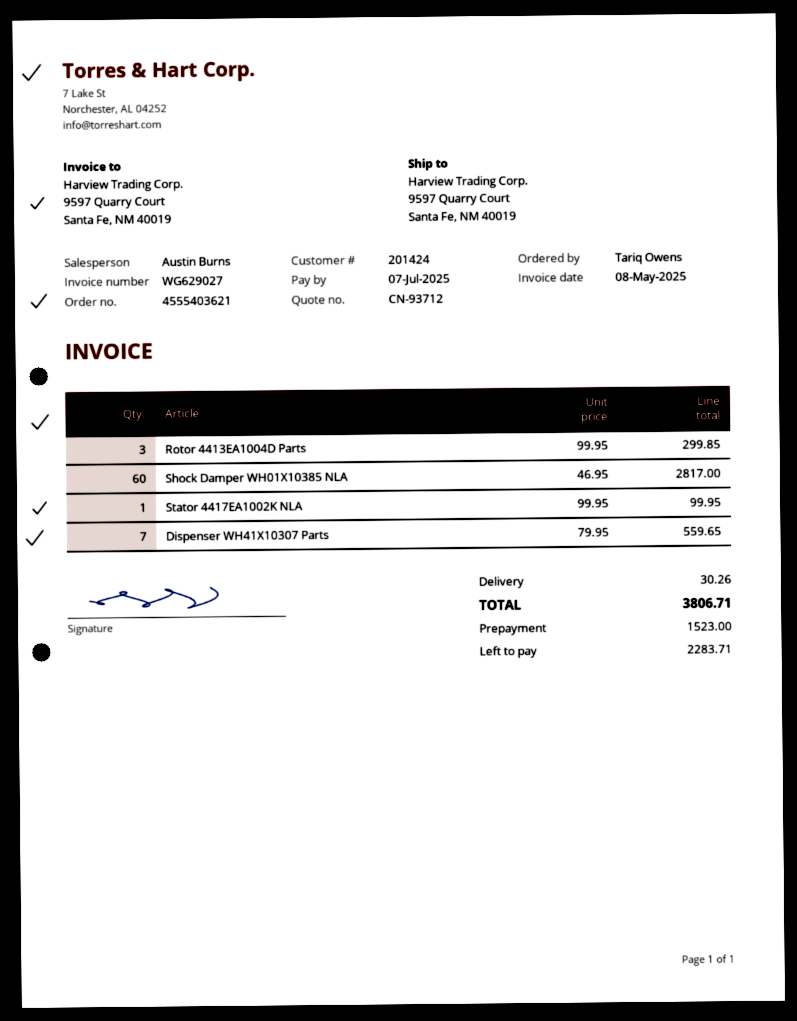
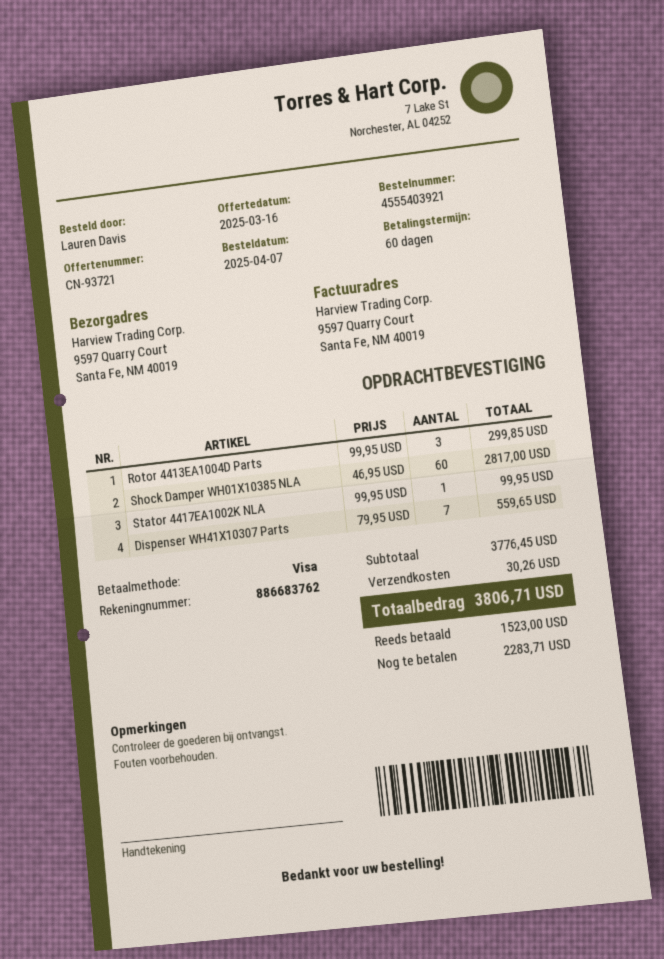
quote number: CN-93712 -> CN-93721
order number: 4555403621 -> 4555403921
ordered by: Tariq Owens -> Lauren Davis

